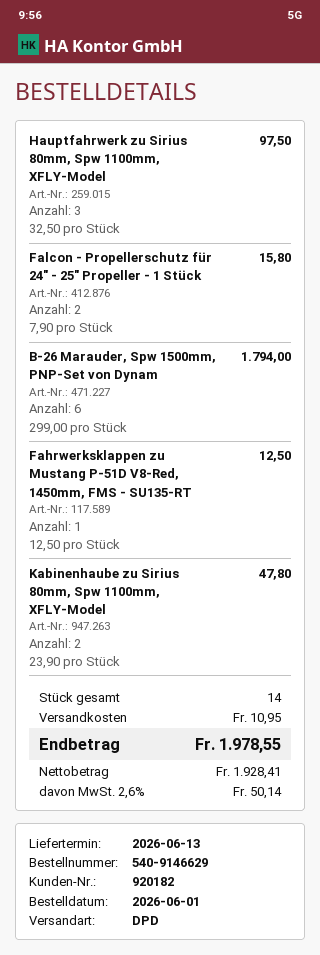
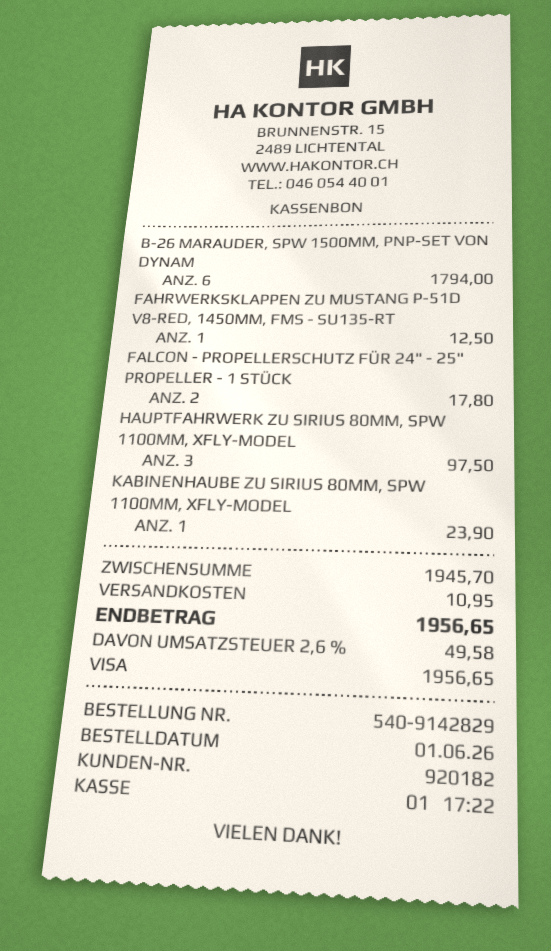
order number: 540-9146629 -> 540-9142829
Falcon - Propellerschutz für 24" - 25" Propeller - 1 Stück: 2 for 15.80 -> 2 for 17.80
Kabinenhaube zu Sirius 80mm, Spw 1100mm, XFLY-Model: 2 for 47.80 -> 1 for 23.90
tax: 2.6% = 50.14 -> 2.6% = 49.58
total: 1978.55 -> 1956.65

